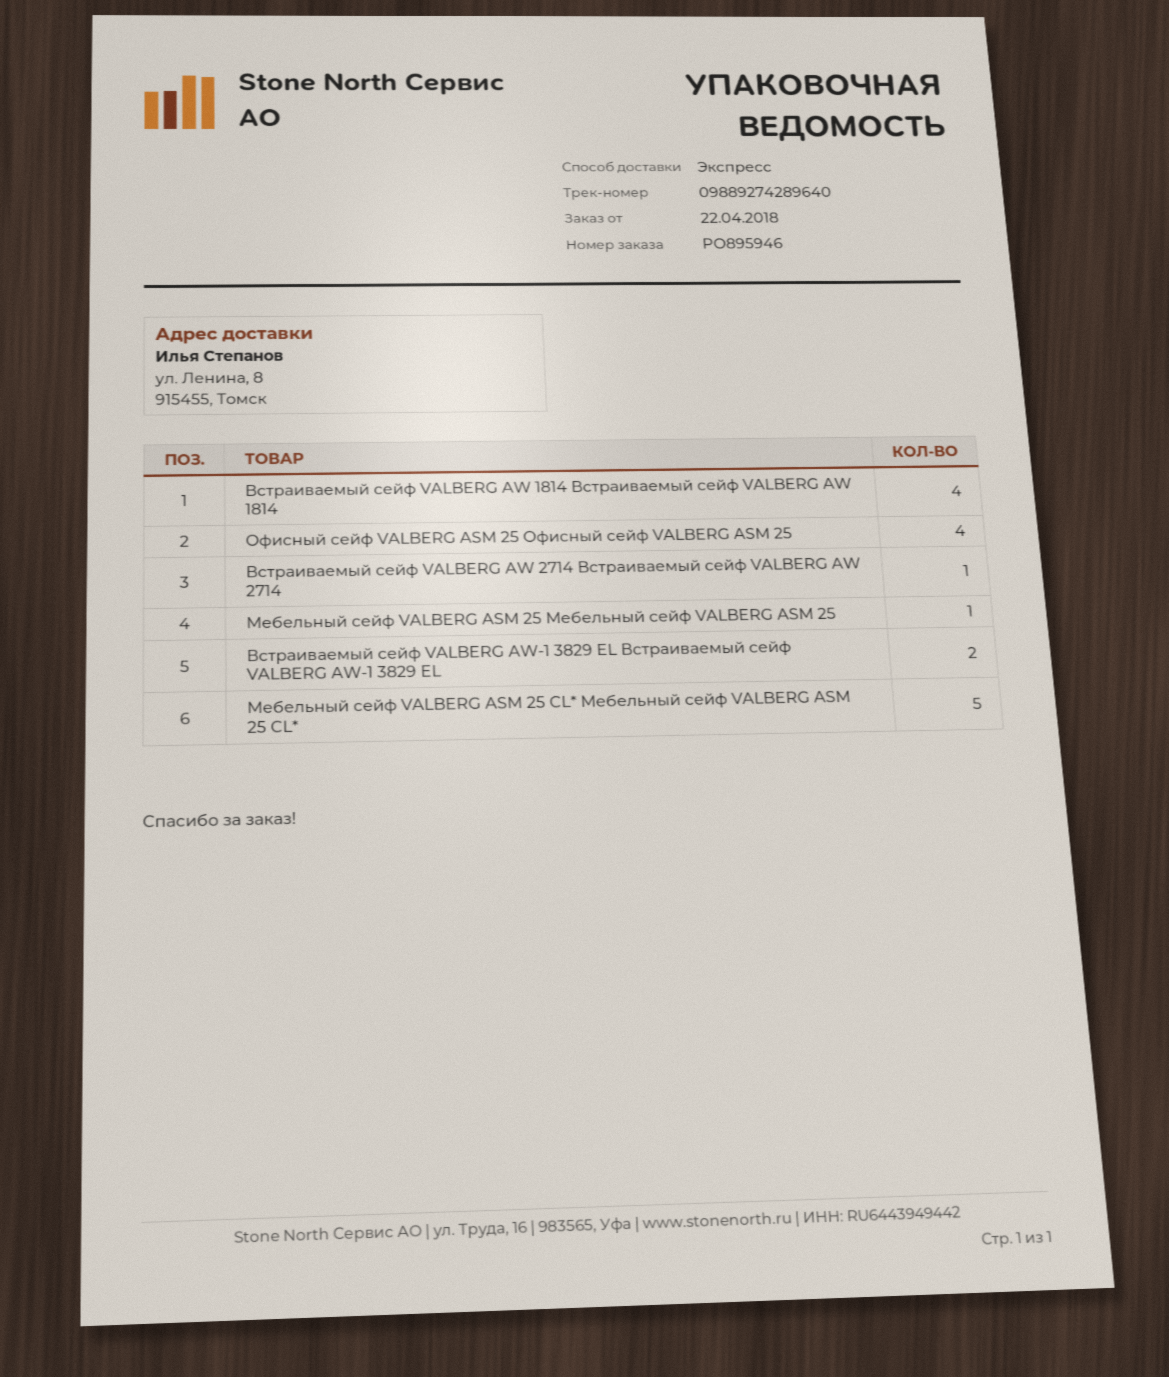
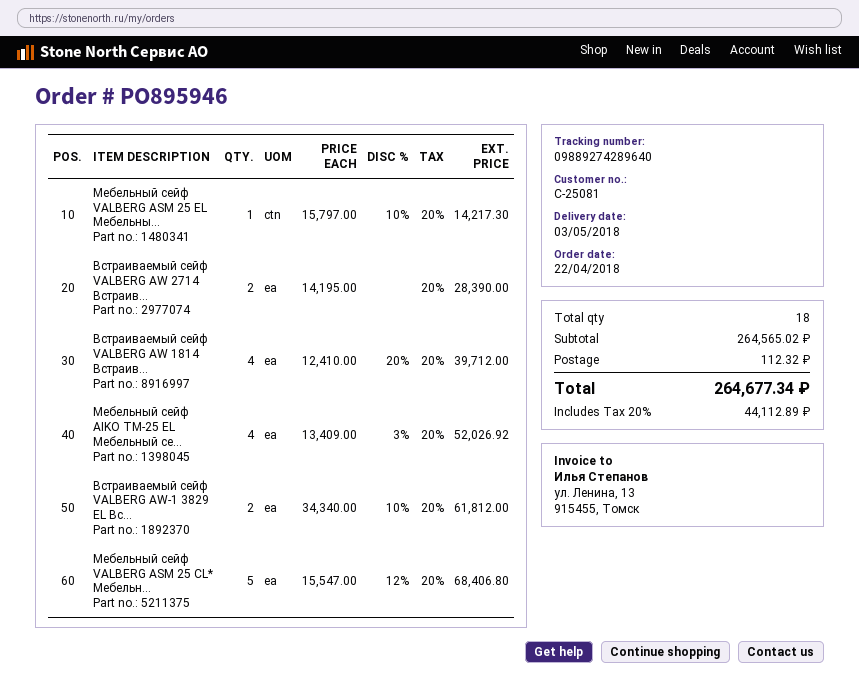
Офисный сейф VALBERG ASM 25 Офисный сейф VALBERG ASM 25: 4 -> none
Встраиваемый сейф VALBERG AW 2714 Встраиваемый сейф VALBERG AW 2714: 1 -> 2
Мебельный сейф VALBERG ASM 25 Мебельный сейф VALBERG ASM 25: 1 -> none
Мебельный сейф VALBERG ASM 25 EL Мебельны...: none -> 1
Мебельный сейф AIKO TM-25 EL Мебельный се...: none -> 4

